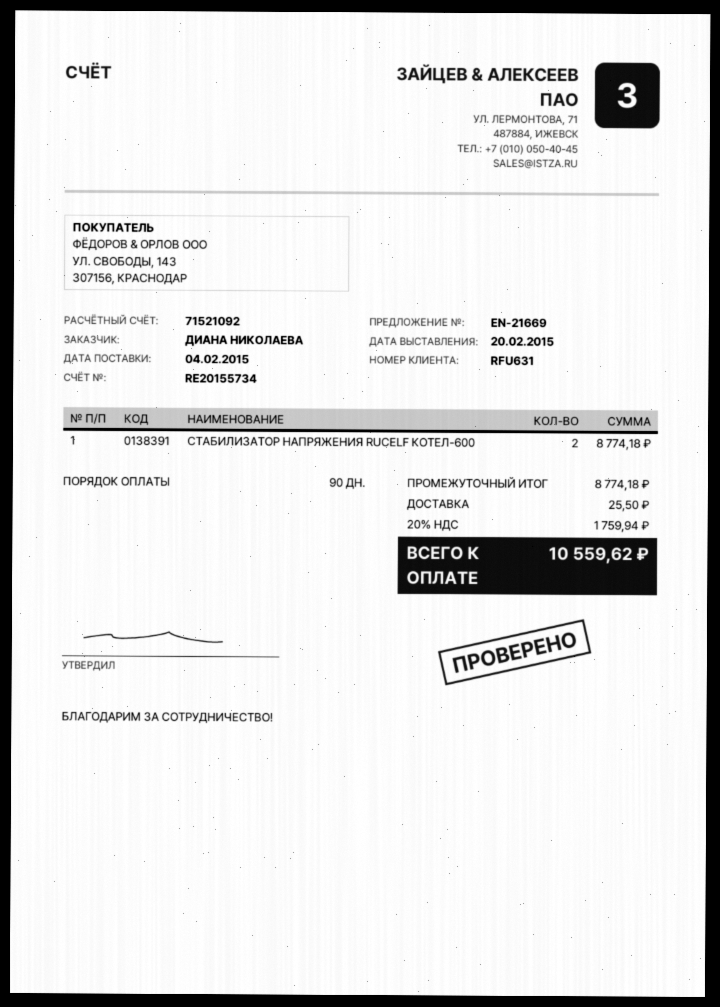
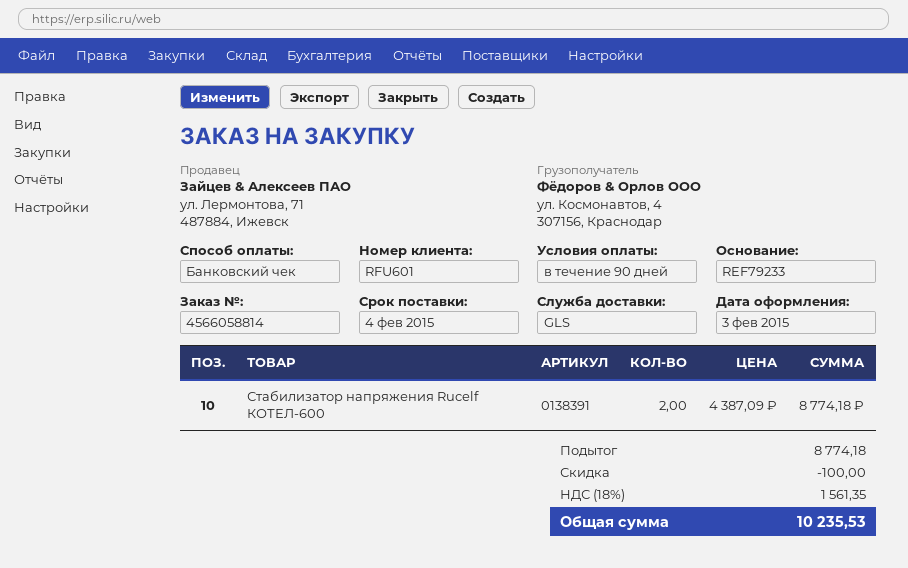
customer number: RFU631 -> RFU601
discount: none -> 100.00
shipping: 25.50 -> none
tax: 20% = 1759.94 -> 18% = 1561.35
total: 10559.62 -> 10235.53

